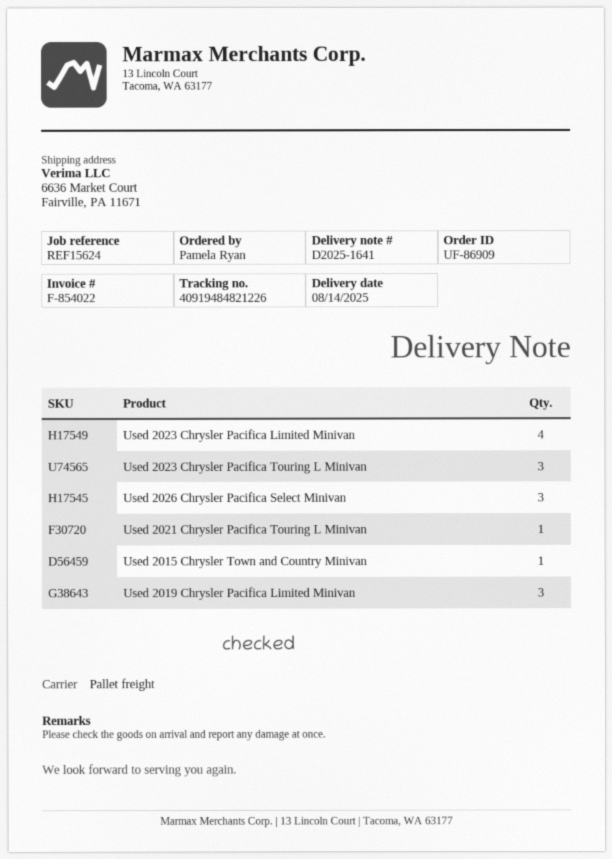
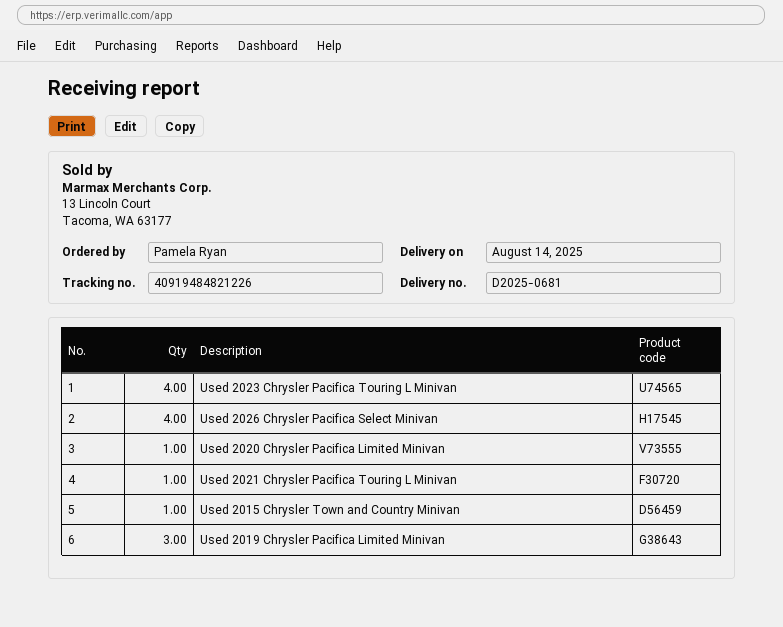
delivery note number: D2025-1641 -> D2025-0681
Used 2023 Chrysler Pacifica Limited Minivan: 4 -> none
Used 2023 Chrysler Pacifica Touring L Minivan: 3 -> 4
Used 2026 Chrysler Pacifica Select Minivan: 3 -> 4
Used 2020 Chrysler Pacifica Limited Minivan: none -> 1

